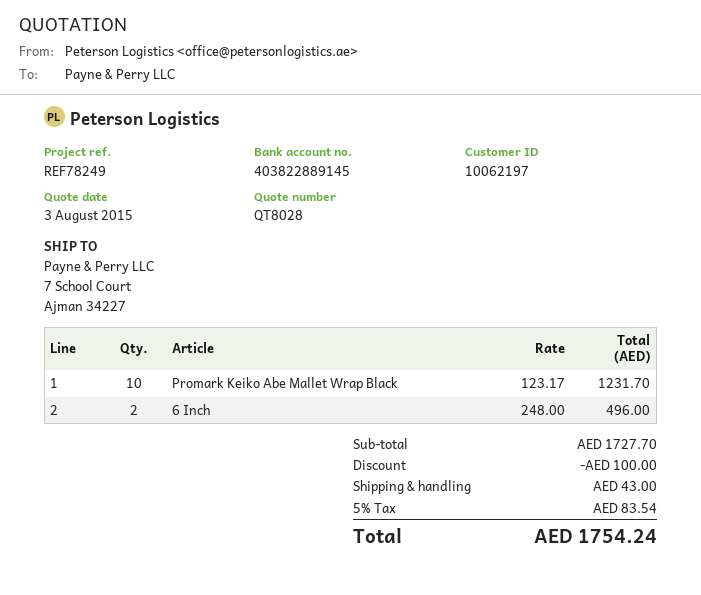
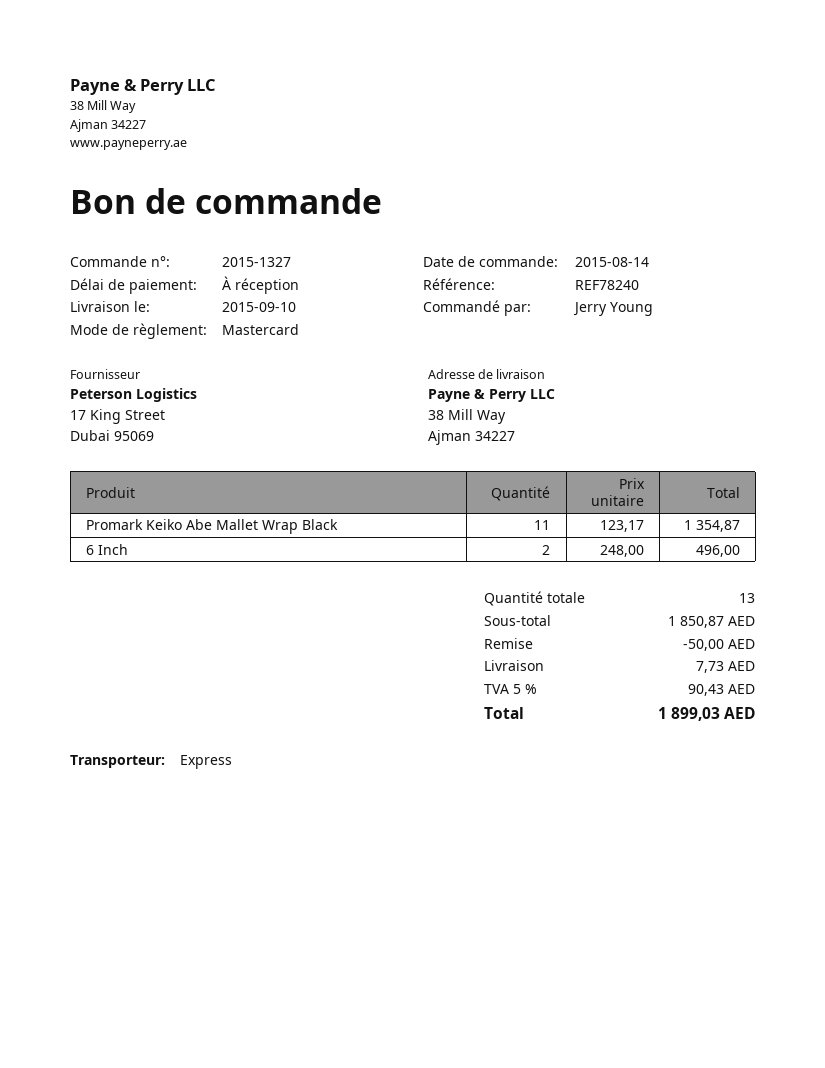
reference: REF78249 -> REF78240
ship to: 7 School Court, Ajman 34227 -> 38 Mill Way, Ajman 34227
Promark Keiko Abe Mallet Wrap Black: 10 x 123.17 = 1231.70 -> 11 x 123.17 = 1354.87
subtotal: 1727.70 -> 1850.87
discount: 100.00 -> 50.00
shipping: 43.00 -> 7.73
tax: 5% = 83.54 -> 5% = 90.43
total: 1754.24 -> 1899.03

